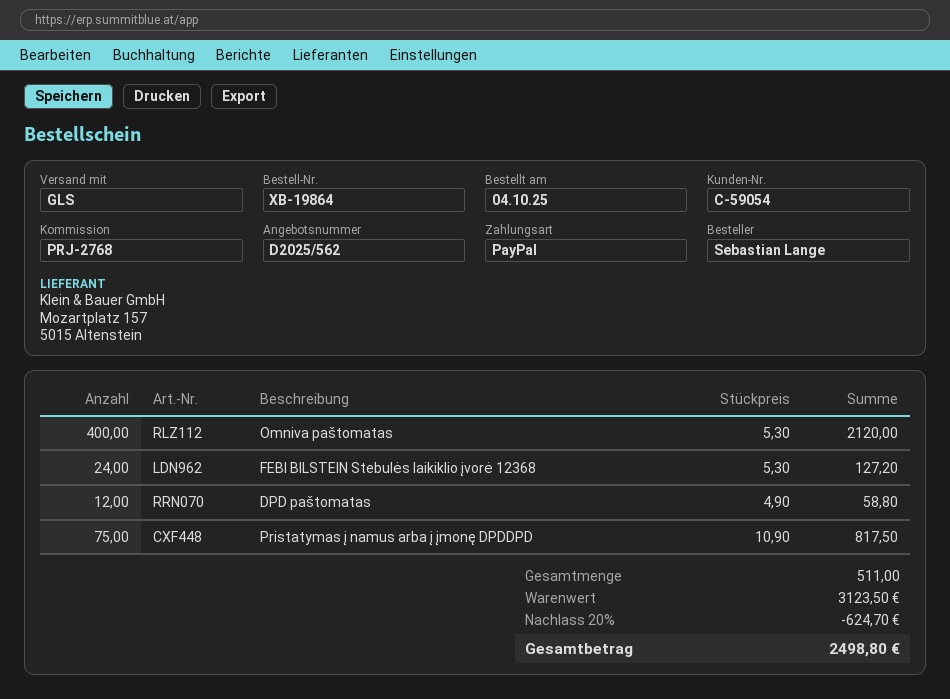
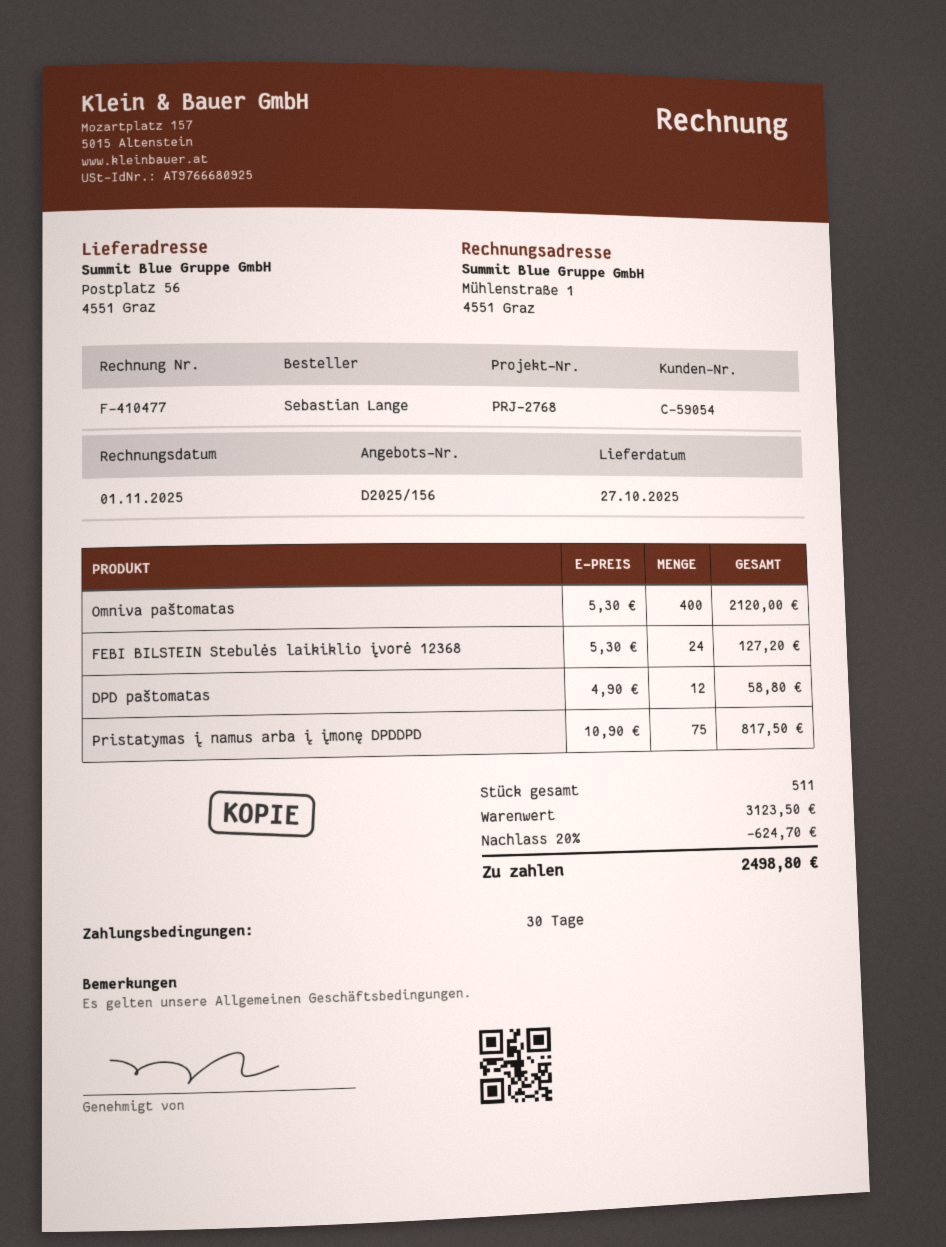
quote number: D2025/562 -> D2025/156

